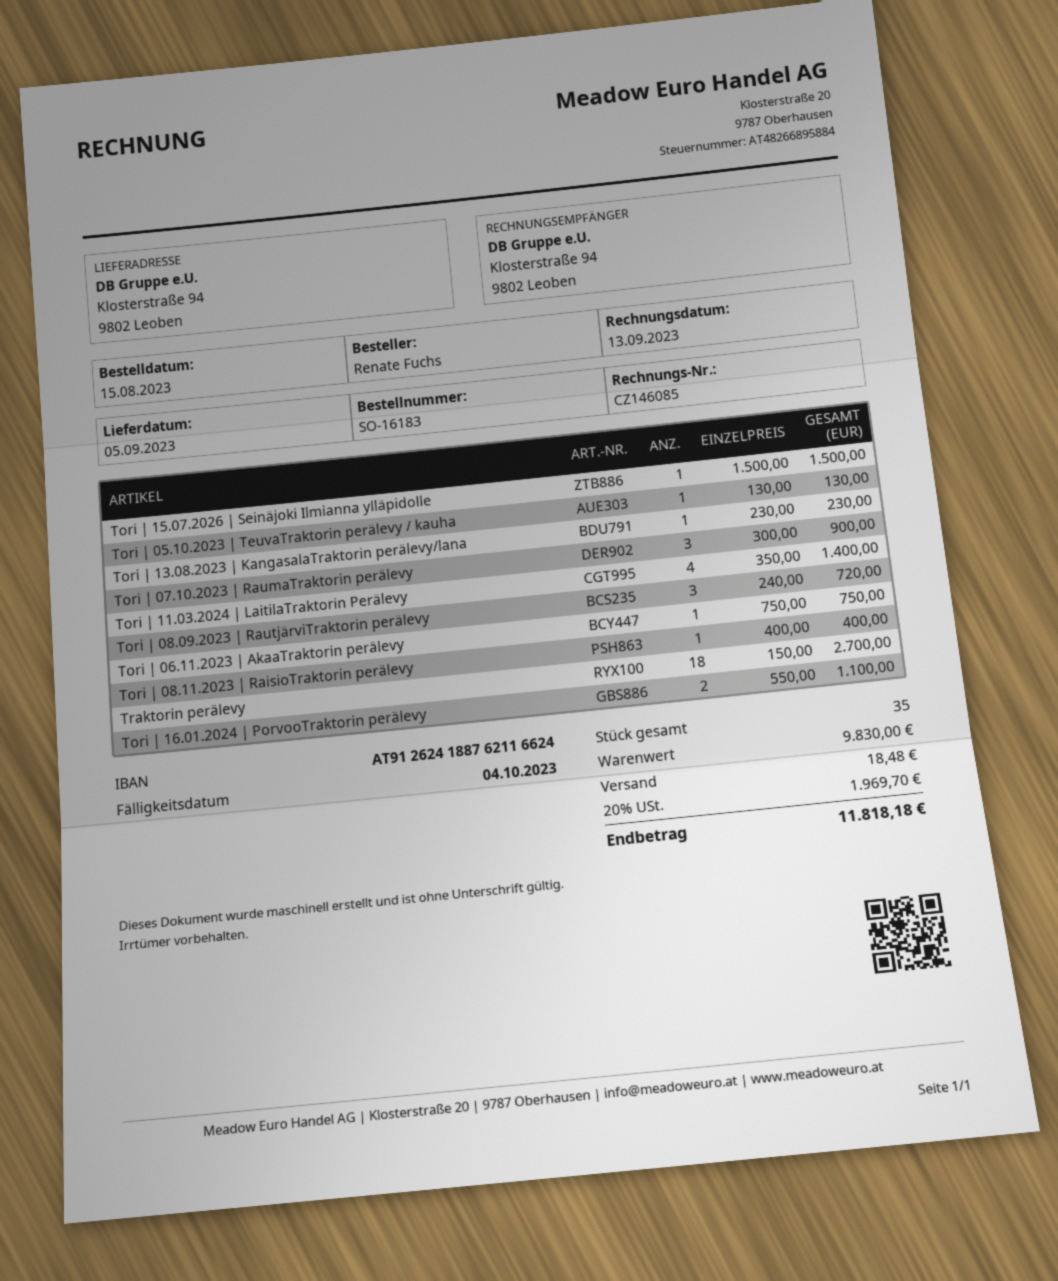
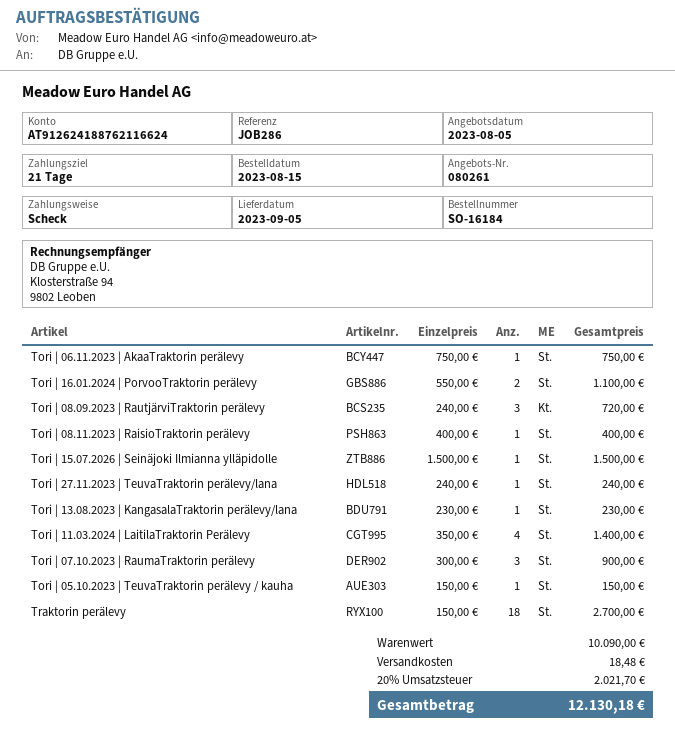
order number: SO-16183 -> SO-16184
Tori | 05.10.2023 | TeuvaTraktorin perälevy / kauha: 1 x 130.00 = 130.00 -> 1 x 150.00 = 150.00
Tori | 27.11.2023 | TeuvaTraktorin perälevy/lana: none -> 1 x 240.00 = 240.00
subtotal: 9830.00 -> 10090.00
tax: 20% = 1969.70 -> 20% = 2021.70
total: 11818.18 -> 12130.18

